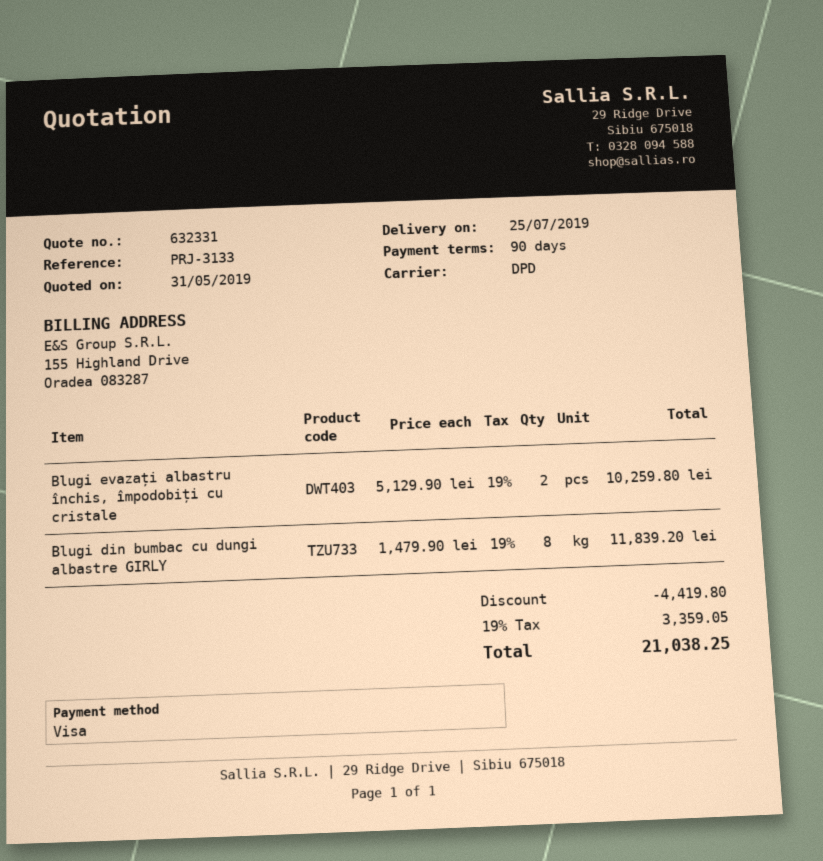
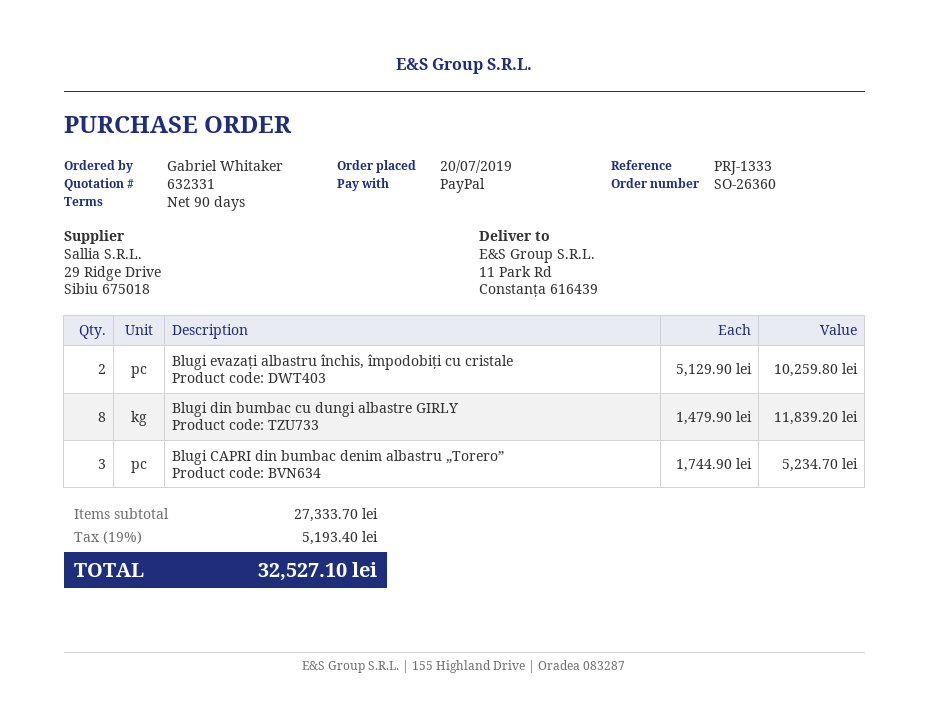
reference: PRJ-3133 -> PRJ-1333
payment method: Visa -> PayPal
Blugi CAPRI din bumbac denim albastru „Torero”: none -> 3 x 1744.90 = 5234.70
discount: 4419.80 -> none
tax: 19% = 3359.05 -> 19% = 5193.40
total: 21038.25 -> 32527.10

